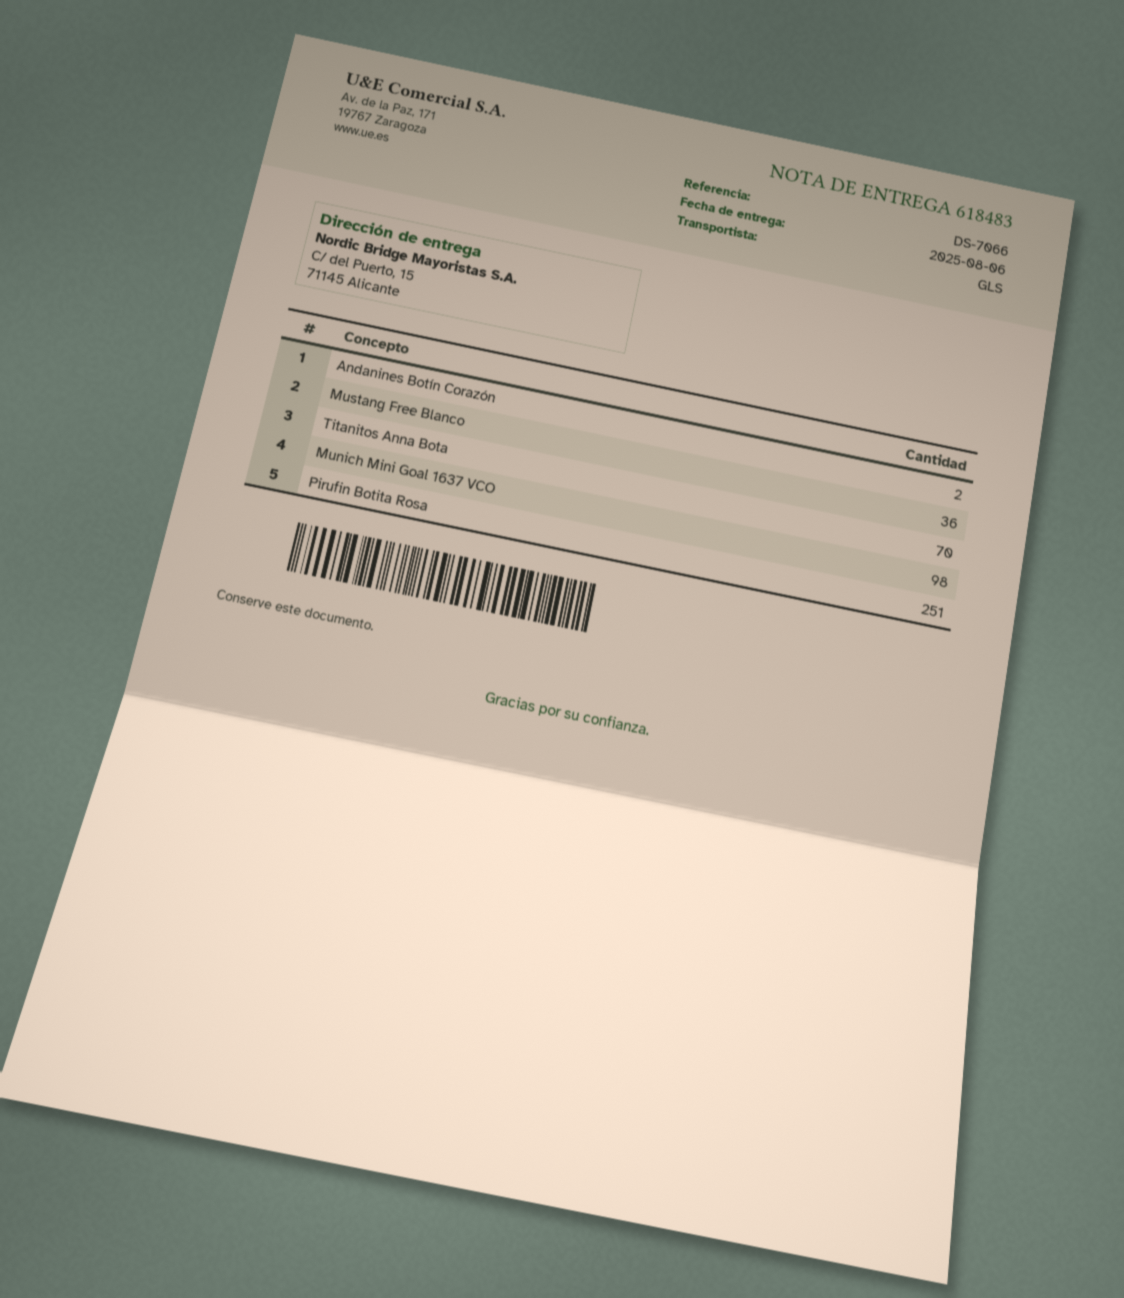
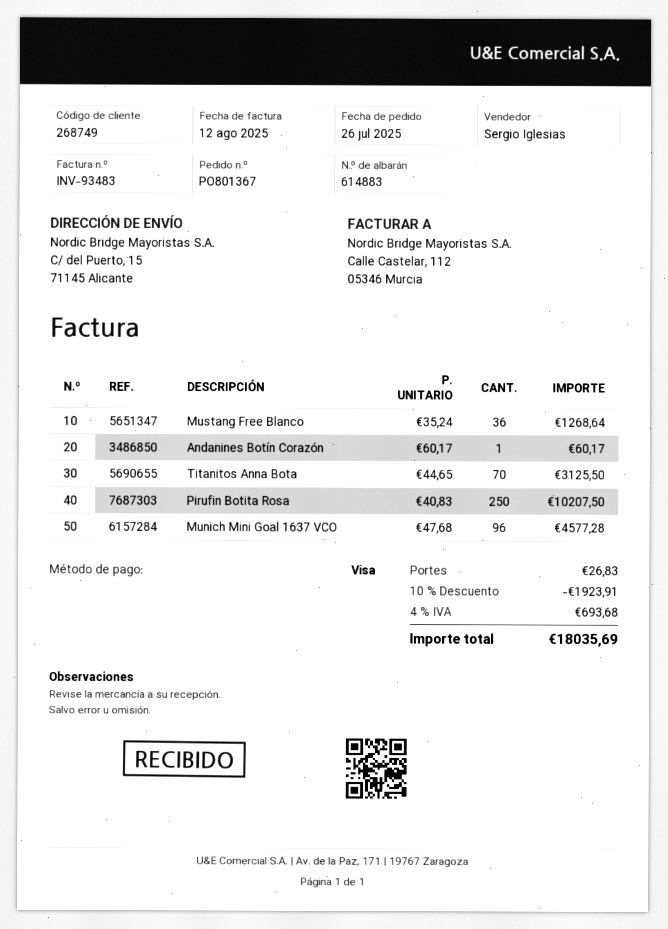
delivery note number: 618483 -> 614883
Andanines Botín Corazón: 2 -> 1
Munich Mini Goal 1637 VCO: 98 -> 96
Pirufin Botita Rosa: 251 -> 250

